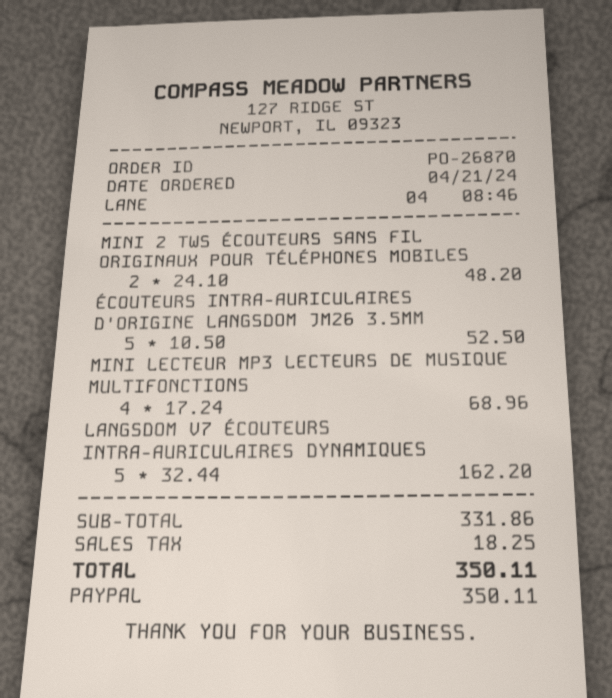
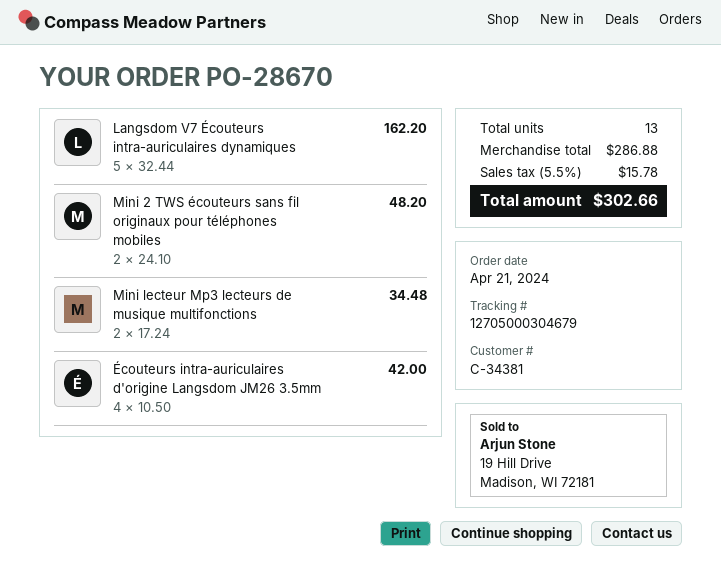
order number: PO-26870 -> PO-28670
ÉCOUTEURS INTRA-AURICULAIRES D'ORIGINE LANGSDOM JM26 3.5MM: 5 x 10.50 = 52.50 -> 4 x 10.50 = 42.00
MINI LECTEUR MP3 LECTEURS DE MUSIQUE MULTIFONCTIONS: 4 x 17.24 = 68.96 -> 2 x 17.24 = 34.48
subtotal: 331.86 -> 286.88
tax: 18.25 -> 15.78
total: 350.11 -> 302.66

